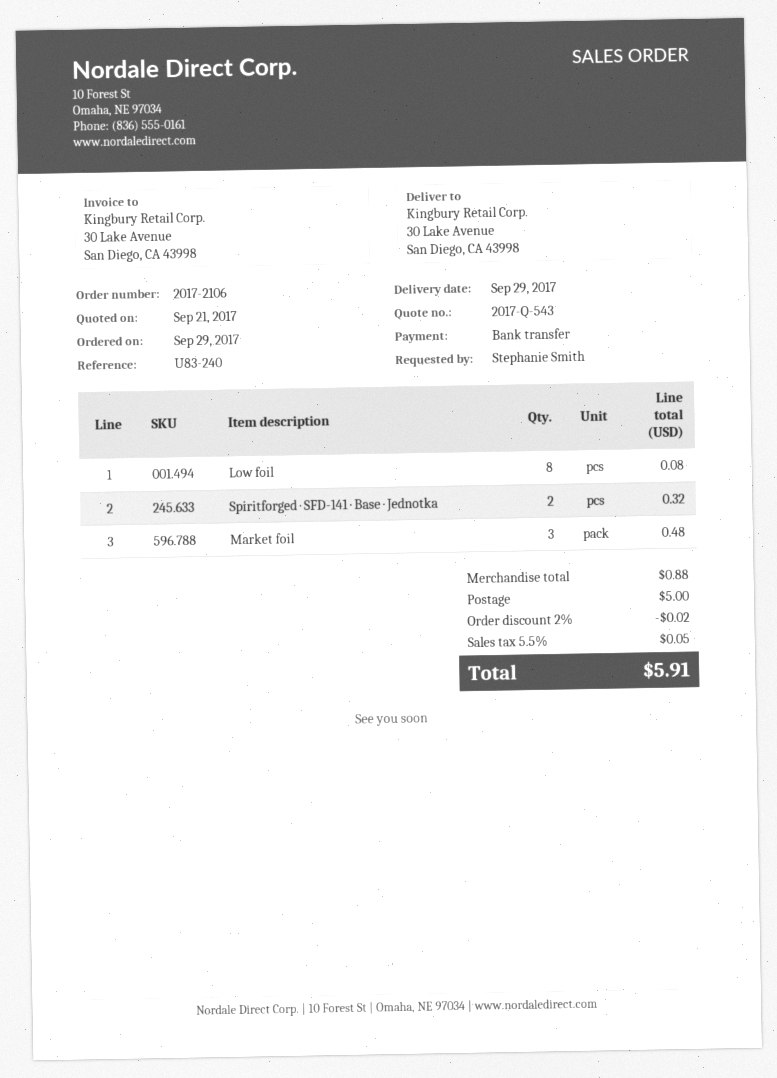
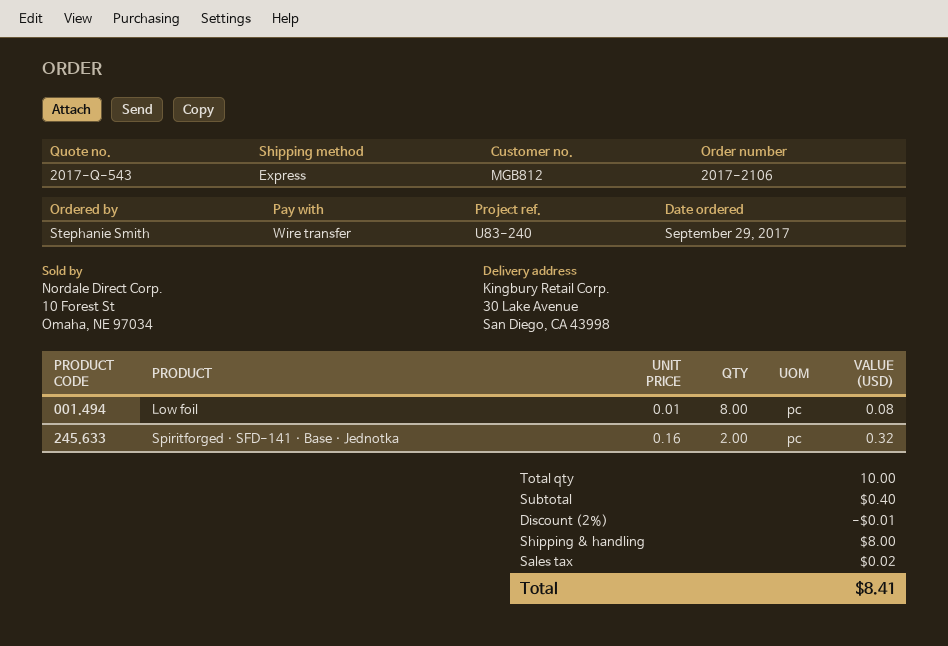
Market foil: 3 for 0.48 -> none
subtotal: 0.88 -> 0.40
discount: 2% = 0.02 -> 2% = 0.01
shipping: 5.00 -> 8.00
tax: 0.05 -> 0.02
total: 5.91 -> 8.41

